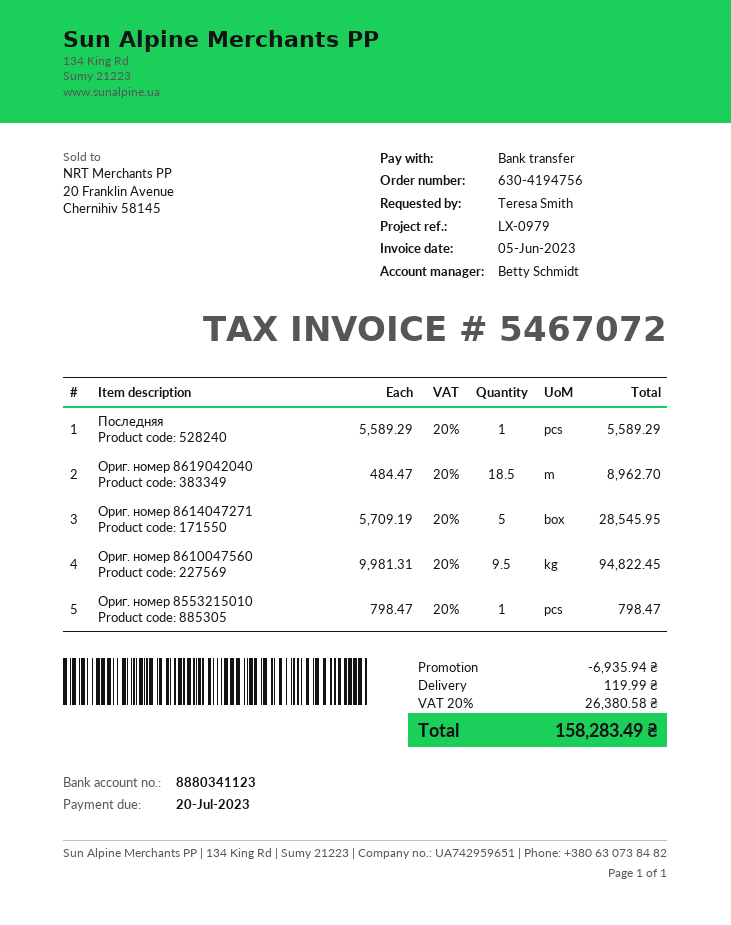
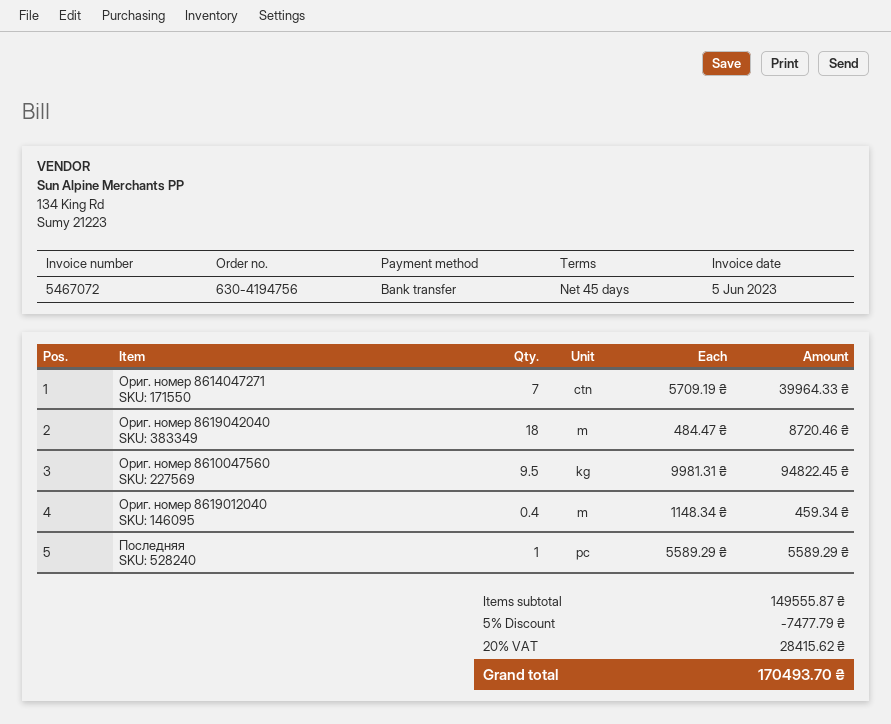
Ориг. номер 8619042040: 18.5 x 484.47 = 8962.70 -> 18 x 484.47 = 8720.46
Ориг. номер 8614047271: 5 x 5709.19 = 28545.95 -> 7 x 5709.19 = 39964.33
Ориг. номер 8553215010: 1 x 798.47 = 798.47 -> none
Ориг. номер 8619012040: none -> 0.4 x 1148.34 = 459.34
discount: 6935.94 -> 7477.79
shipping: 119.99 -> none
tax: 20% = 26380.58 -> 20% = 28415.62
total: 158283.49 -> 170493.70

